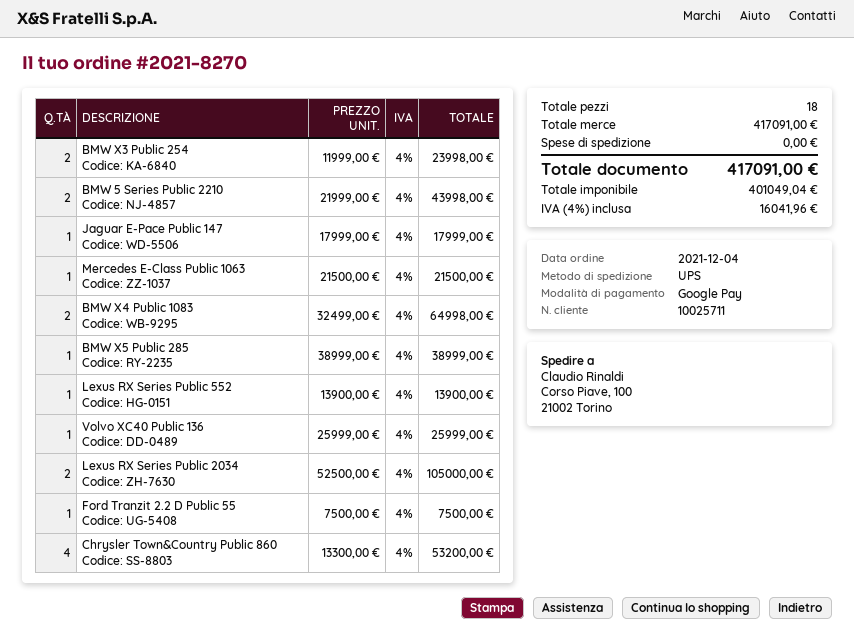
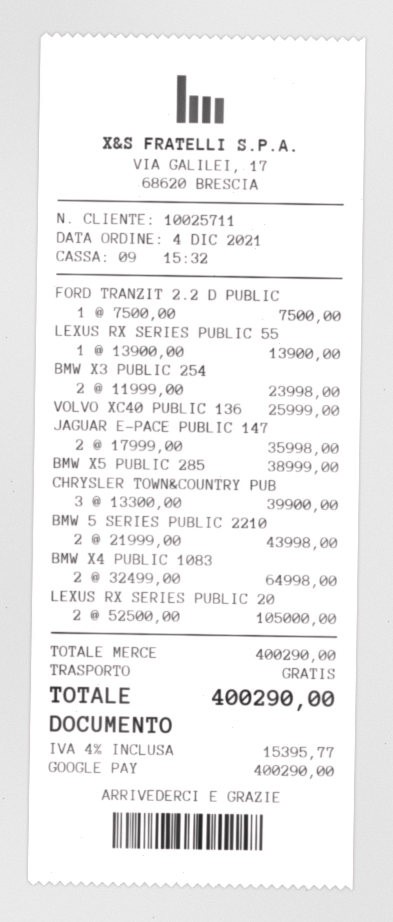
Jaguar E-Pace Public 147: 1 x 17999.00 = 17999.00 -> 2 x 17999.00 = 35998.00
Mercedes E-Class Public 1063: 1 x 21500.00 = 21500.00 -> none
Chrysler Town&Country Public 860: 4 x 13300.00 = 53200.00 -> 3 x 13300.00 = 39900.00
subtotal: 417091.00 -> 400290.00
tax: 4% = 16041.96 -> 4% = 15395.77
total: 417091.00 -> 400290.00

